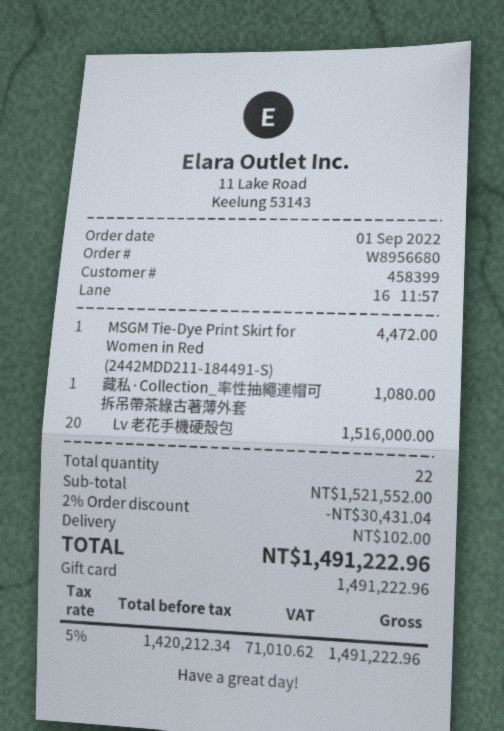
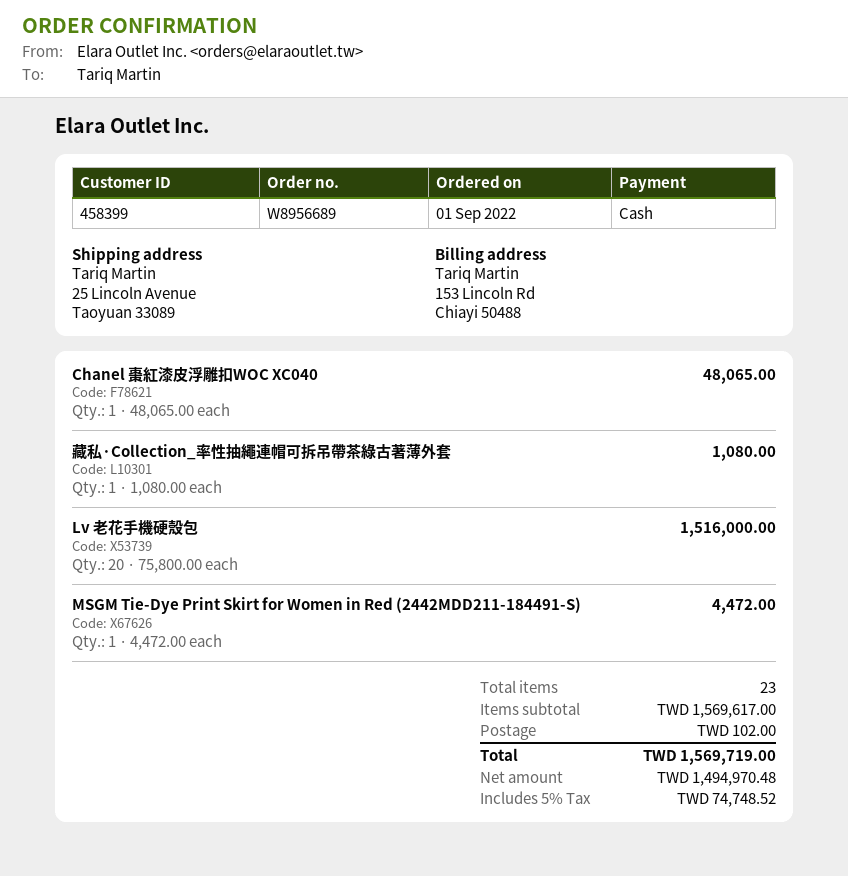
order number: W8956680 -> W8956689
payment method: gift card -> cash
Chanel 棗紅漆皮浮雕扣WOC XC040: none -> 1 for 48065.00
total quantity: 22 -> 23
subtotal: 1521552.00 -> 1569617.00
discount: 2% = 30431.04 -> none
net: 1420212.34 -> 1494970.48
tax: 5% = 71010.62 -> 5% = 74748.52
total: 1491222.96 -> 1569719.00

